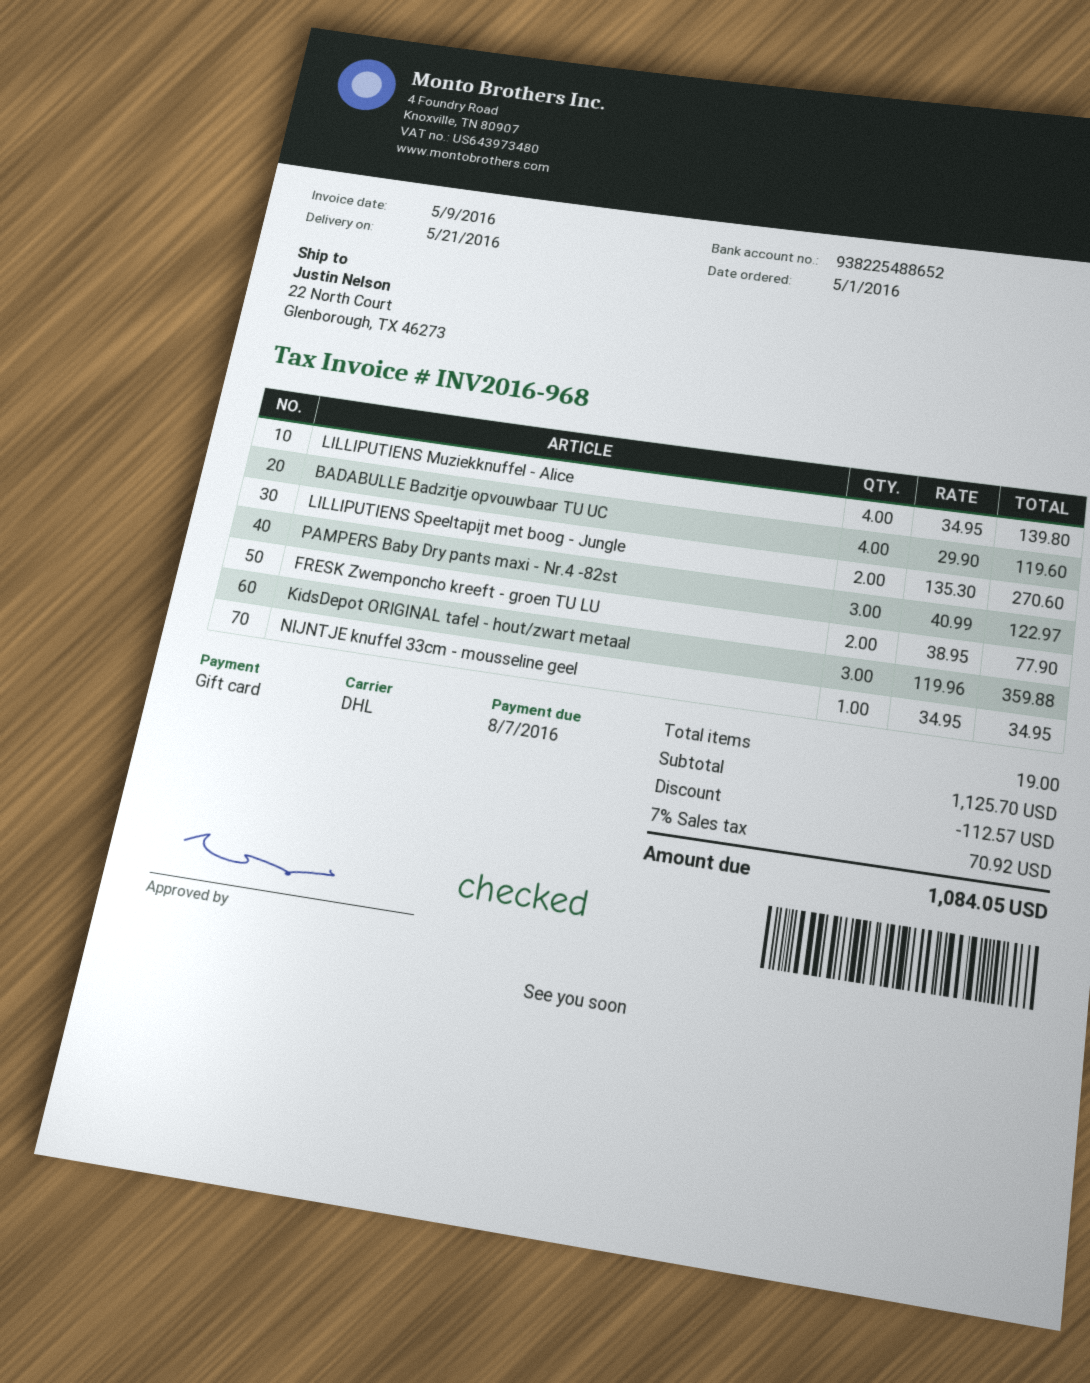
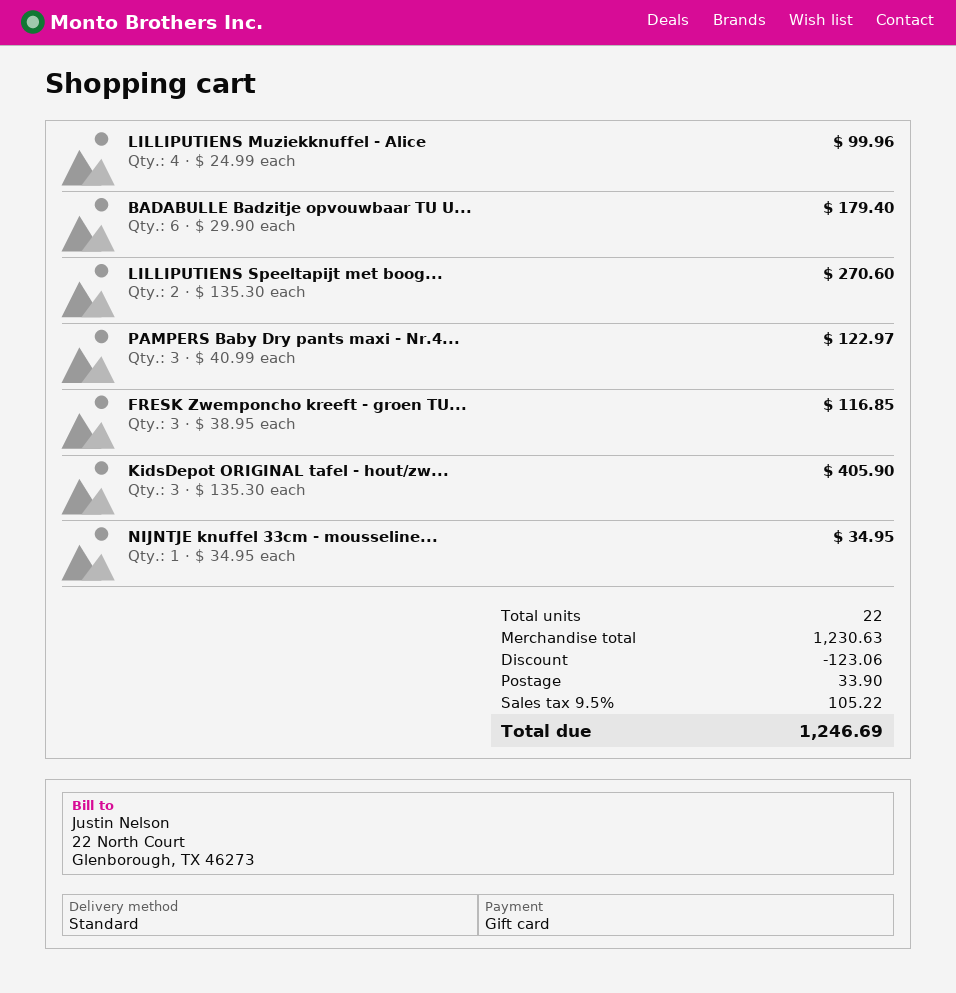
shipping method: DHL -> standard
LILLIPUTIENS Muziekknuffel - Alice: 4 x 34.95 = 139.80 -> 4 x 24.99 = 99.96
BADABULLE Badzitje opvouwbaar TU UC: 4 x 29.90 = 119.60 -> 6 x 29.90 = 179.40
FRESK Zwemponcho kreeft - groen TU LU: 2 x 38.95 = 77.90 -> 3 x 38.95 = 116.85
KidsDepot ORIGINAL tafel - hout/zwart metaal: 3 x 119.96 = 359.88 -> 3 x 135.30 = 405.90
total quantity: 19 -> 22
subtotal: 1125.70 -> 1230.63
discount: 112.57 -> 123.06
shipping: none -> 33.90
tax: 7% = 70.92 -> 9.5% = 105.22
total: 1084.05 -> 1246.69

